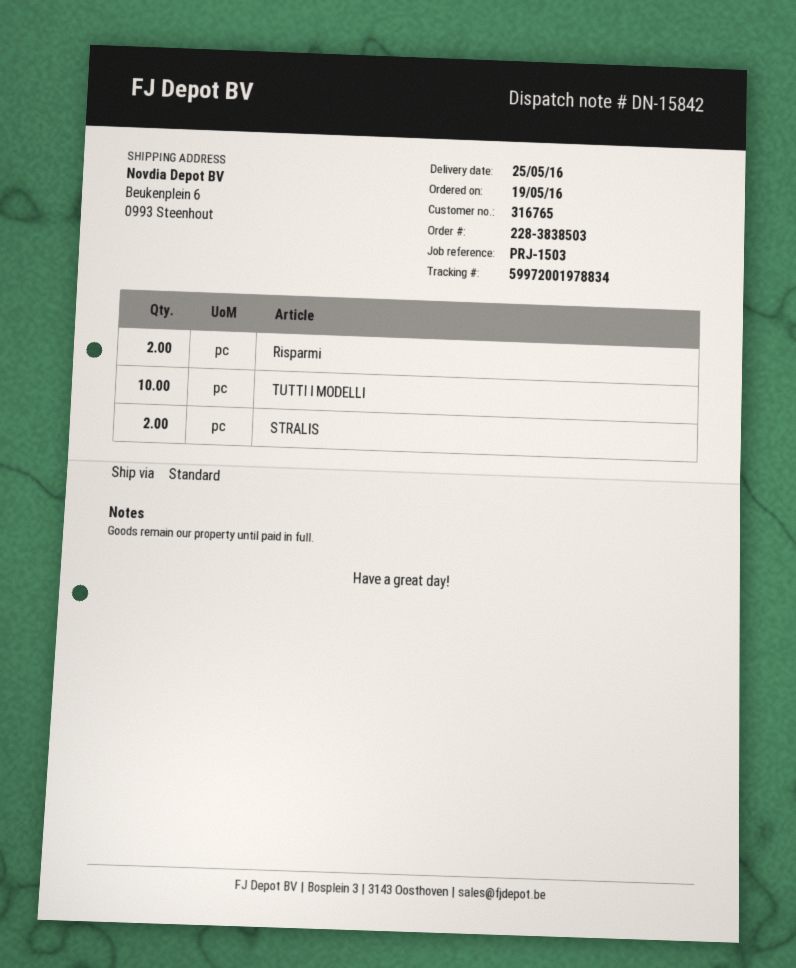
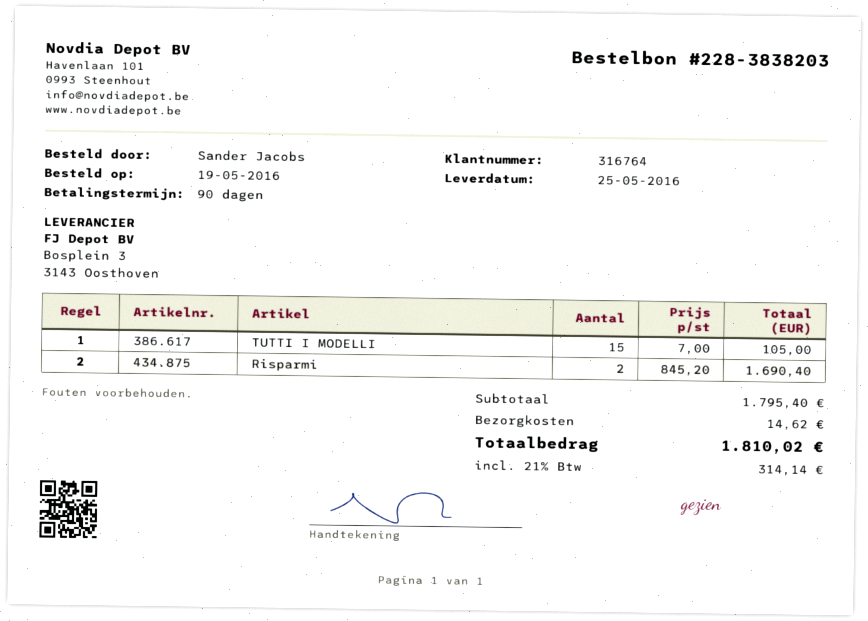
order number: 228-3838503 -> 228-3838203
customer number: 316765 -> 316764
TUTTI I MODELLI: 10 -> 15
STRALIS: 2 -> none

